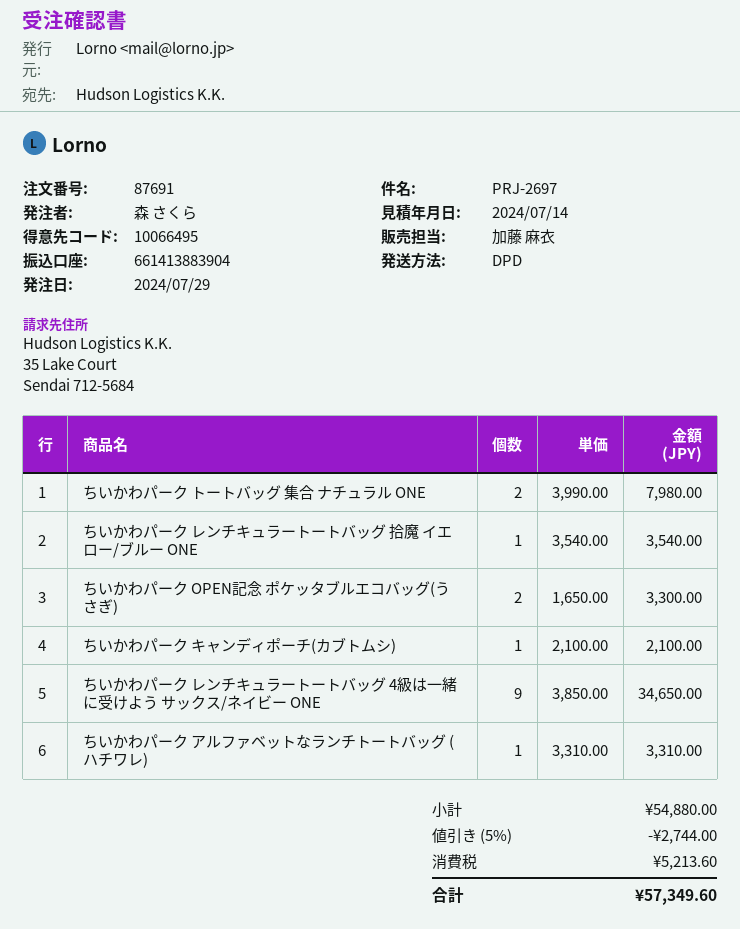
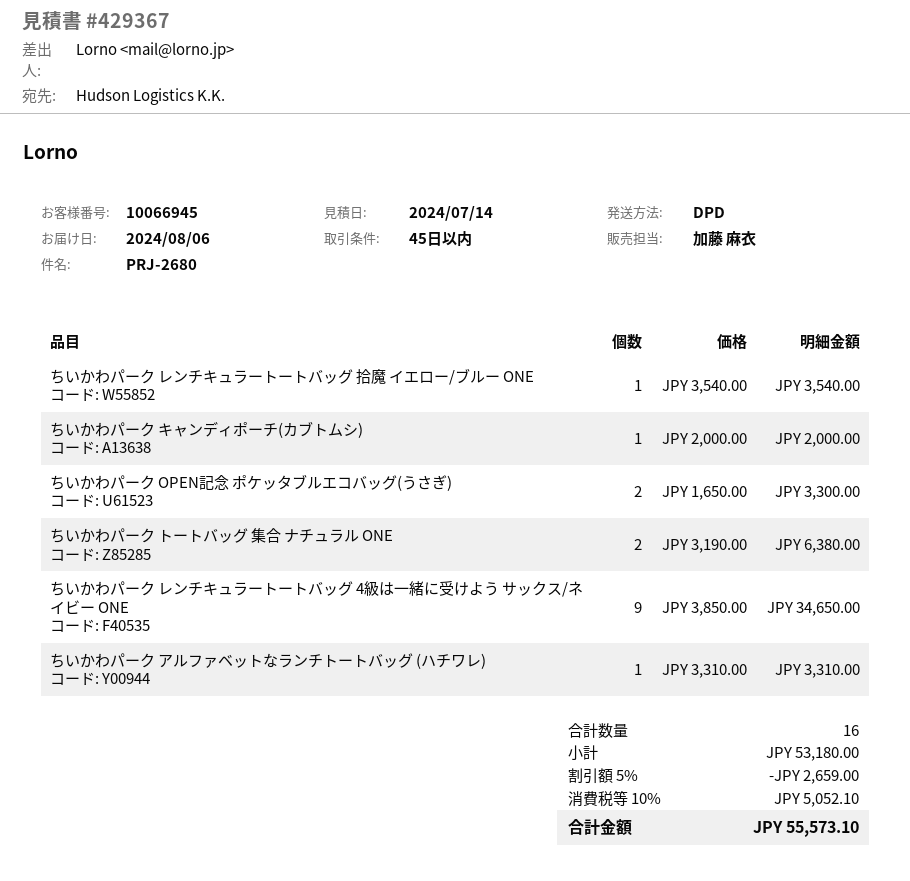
customer number: 10066495 -> 10066945
reference: PRJ-2697 -> PRJ-2680
ちいかわパーク トートバッグ 集合 ナチュラル ONE: 2 x 3990.00 = 7980.00 -> 2 x 3190.00 = 6380.00
ちいかわパーク キャンディポーチ(カブトムシ): 1 x 2100.00 = 2100.00 -> 1 x 2000.00 = 2000.00
subtotal: 54880.00 -> 53180.00
discount: 5% = 2744.00 -> 5% = 2659.00
tax: 5213.60 -> 5052.10
total: 57349.60 -> 55573.10

